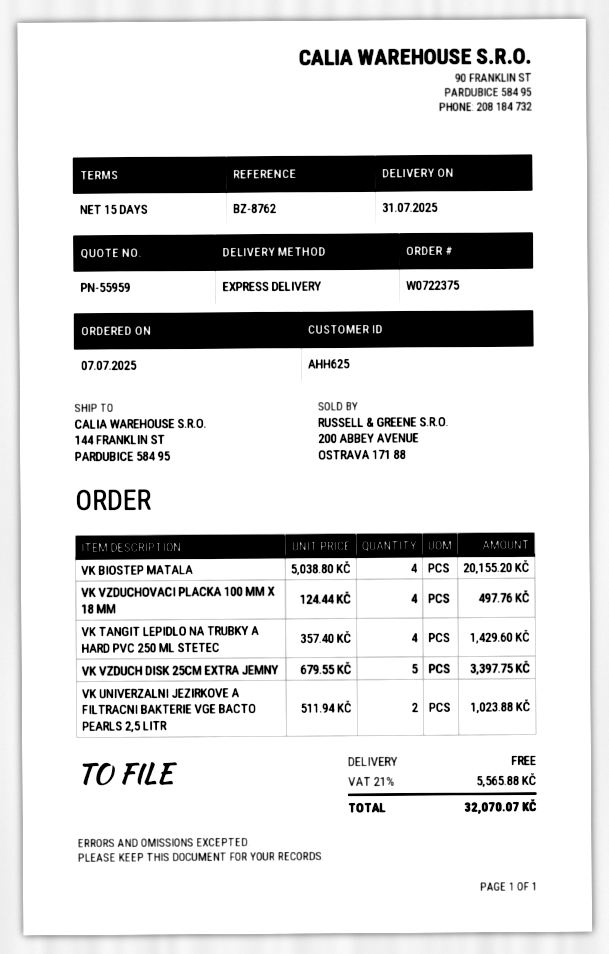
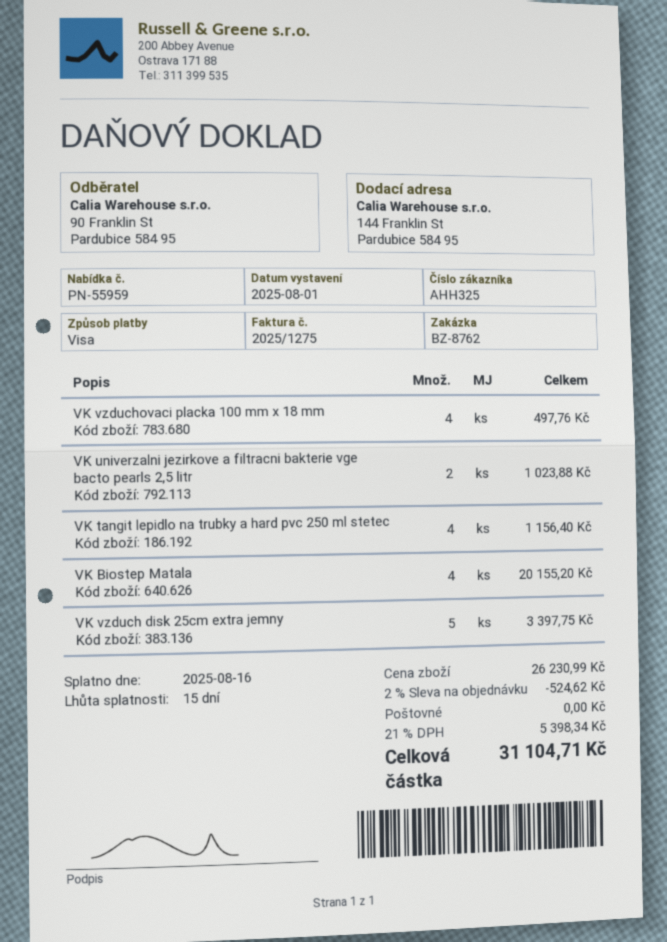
customer number: AHH625 -> AHH325
VK TANGIT LEPIDLO NA TRUBKY A HARD PVC 250 ML STETEC: 4 for 1429.60 -> 4 for 1156.40
discount: none -> 2% = 524.62
tax: 21% = 5565.88 -> 21% = 5398.34
total: 32070.07 -> 31104.71

